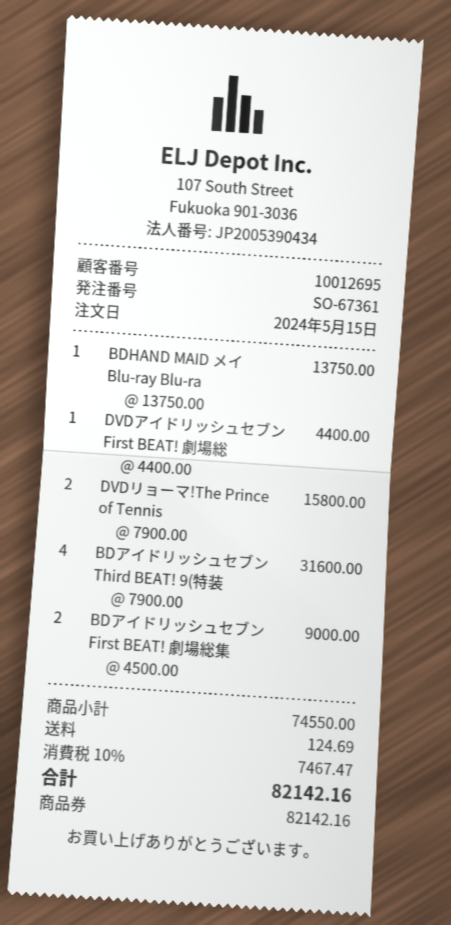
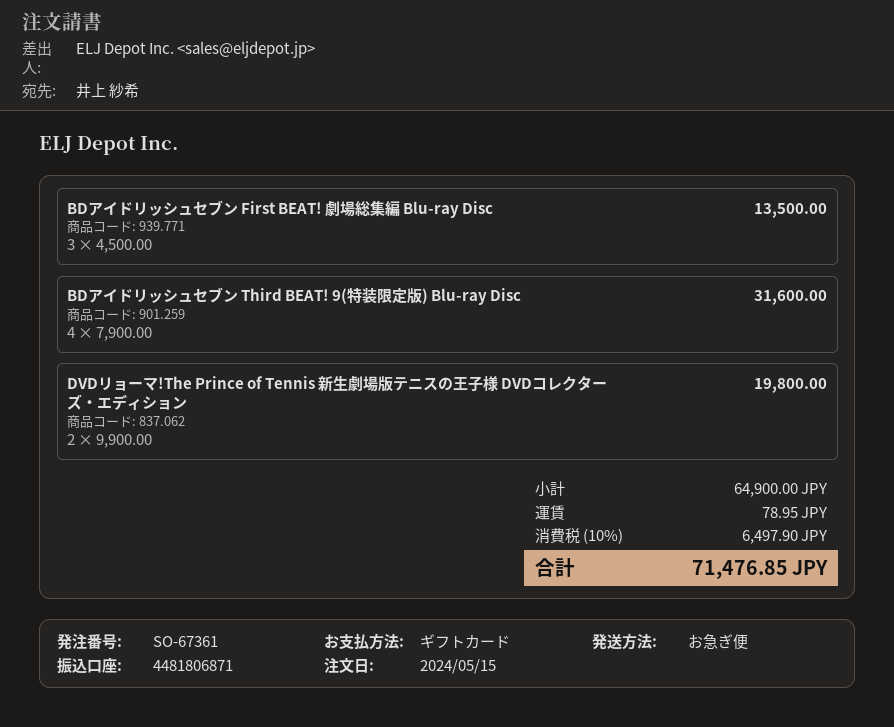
BDHAND MAID メイ Blu-ray Blu-ra: 1 x 13750.00 = 13750.00 -> none
DVDアイドリッシュセブン First BEAT! 劇場総: 1 x 4400.00 = 4400.00 -> none
DVDリョーマ!The Prince of Tennis: 2 x 7900.00 = 15800.00 -> 2 x 9900.00 = 19800.00
BDアイドリッシュセブン First BEAT! 劇場総集: 2 x 4500.00 = 9000.00 -> 3 x 4500.00 = 13500.00
subtotal: 74550.00 -> 64900.00
shipping: 124.69 -> 78.95
tax: 10% = 7467.47 -> 10% = 6497.90
total: 82142.16 -> 71476.85

